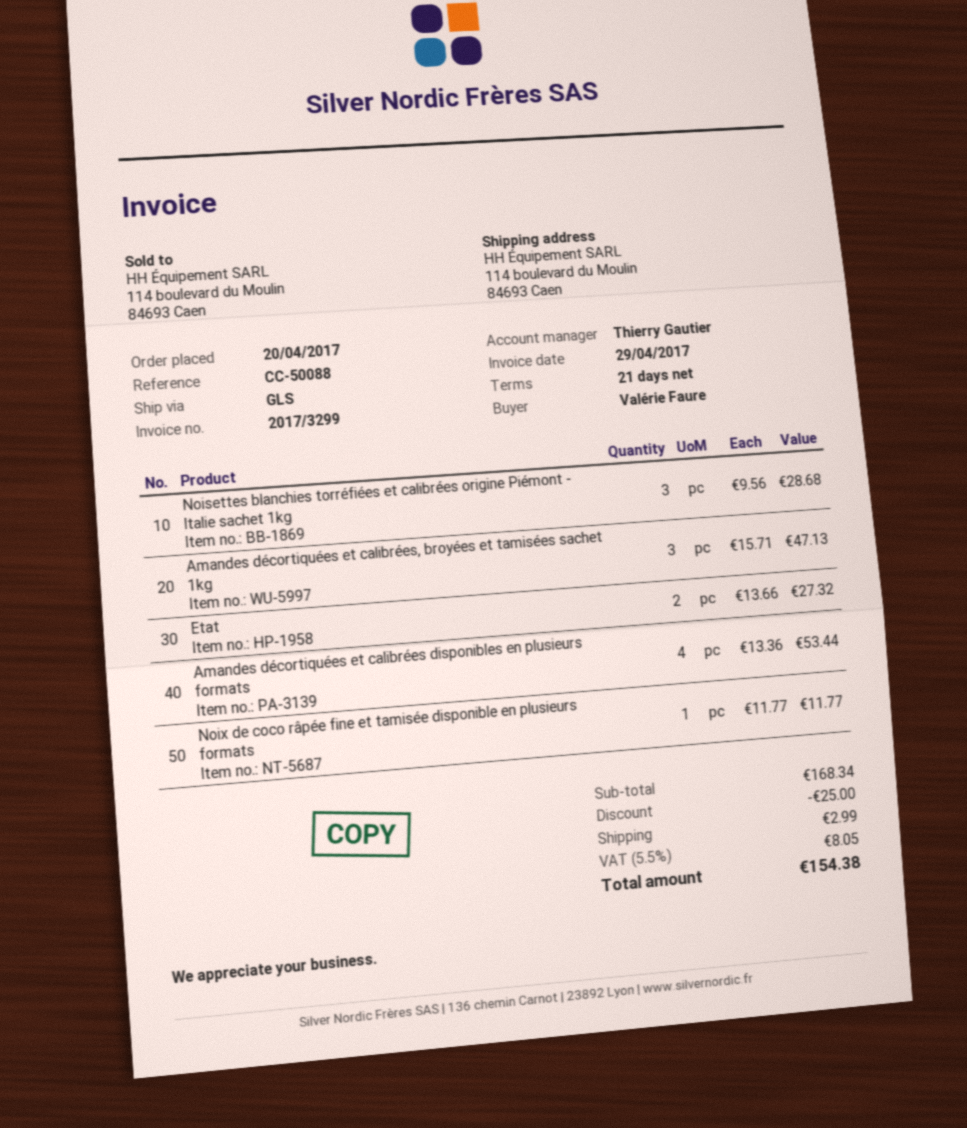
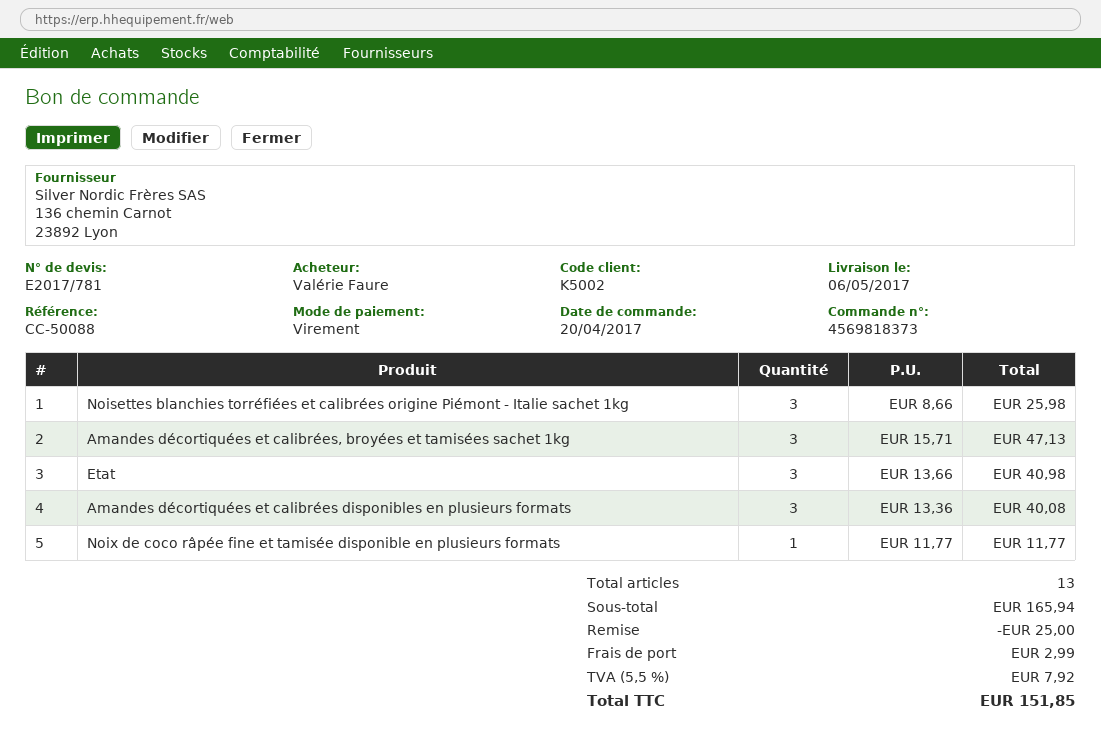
Noisettes blanchies torréfiées et calibrées origine Piémont - Italie sachet 1kg: 3 x 9.56 = 28.68 -> 3 x 8.66 = 25.98
Etat: 2 x 13.66 = 27.32 -> 3 x 13.66 = 40.98
Amandes décortiquées et calibrées disponibles en plusieurs formats: 4 x 13.36 = 53.44 -> 3 x 13.36 = 40.08
subtotal: 168.34 -> 165.94
tax: 5.5% = 8.05 -> 5.5% = 7.92
total: 154.38 -> 151.85

